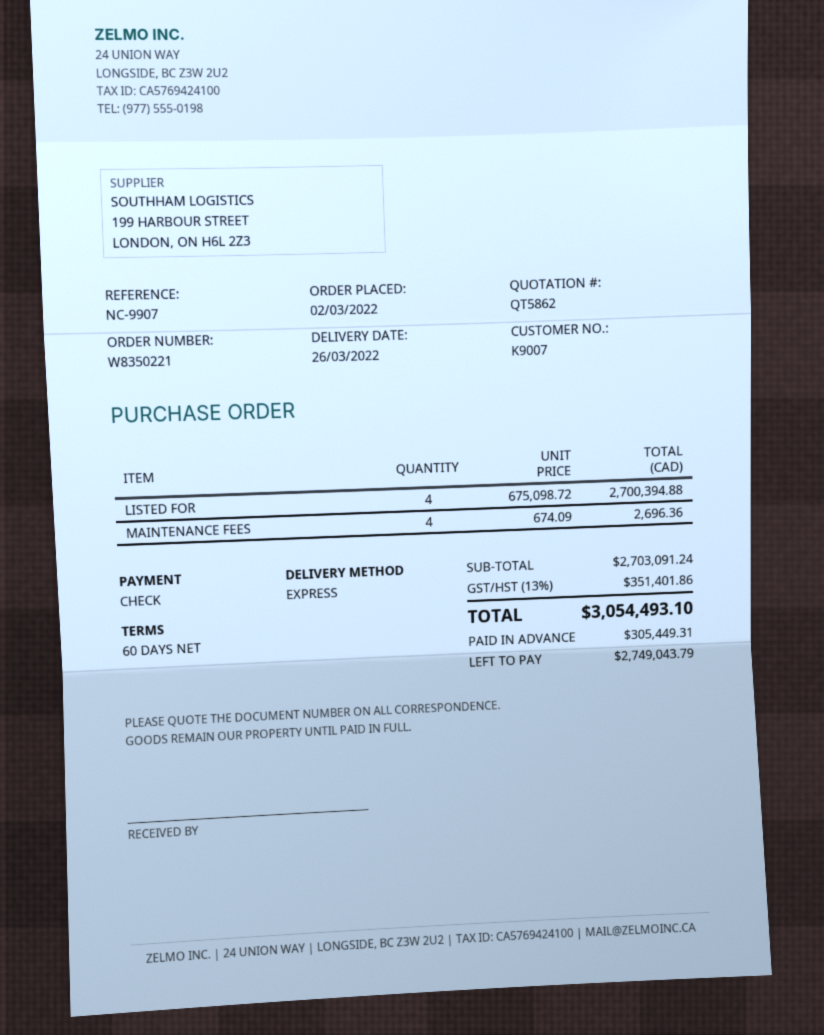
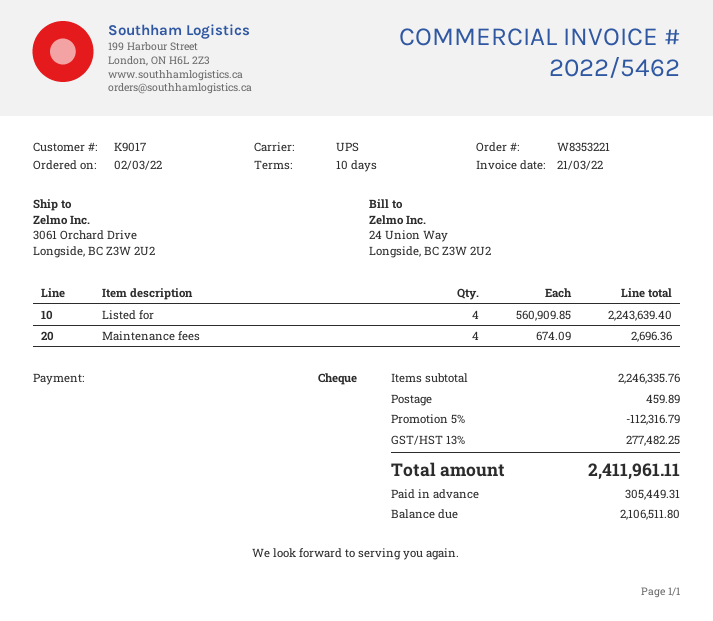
order number: W8350221 -> W8353221
payment terms: 60 days -> 10 days
customer number: K9007 -> K9017
shipping method: express -> UPS
LISTED FOR: 4 x 675098.72 = 2700394.88 -> 4 x 560909.85 = 2243639.40
subtotal: 2703091.24 -> 2246335.76
discount: none -> 5% = 112316.79
shipping: none -> 459.89
tax: 13% = 351401.86 -> 13% = 277482.25
total: 3054493.10 -> 2411961.11
balance: 2749043.79 -> 2106511.80

